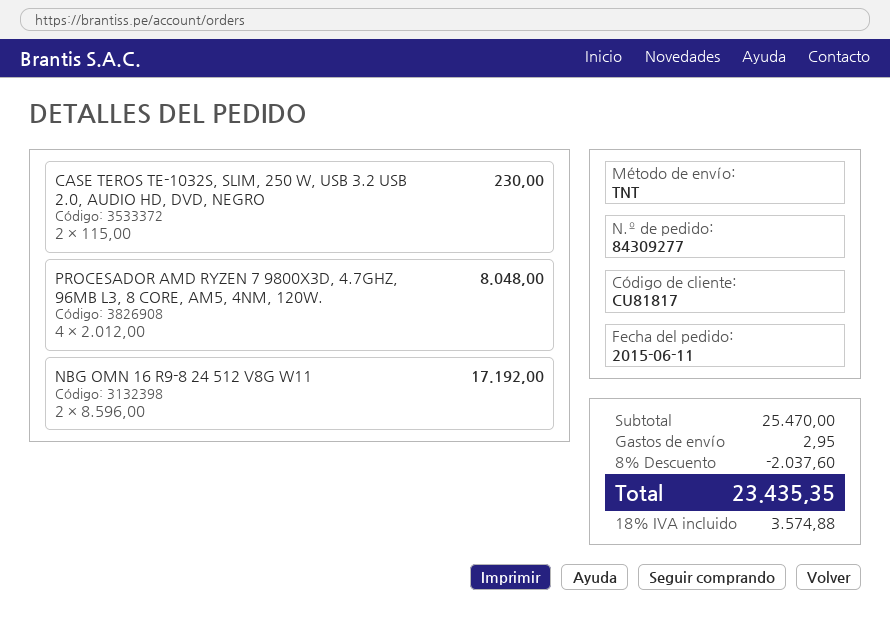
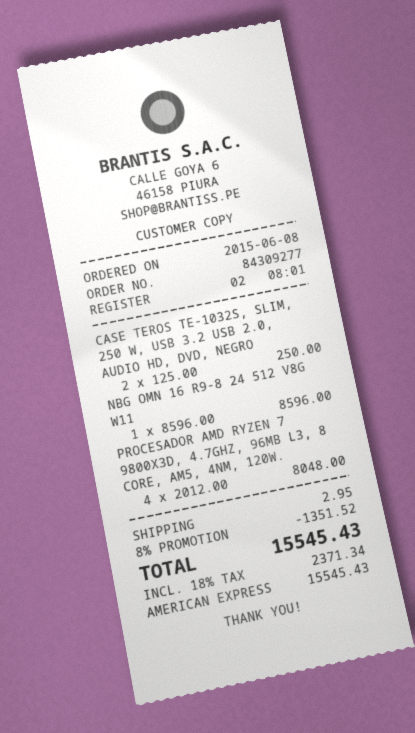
order date: 2015-06-11 -> 2015-06-08
CASE TEROS TE-1032S, SLIM, 250 W, USB 3.2 USB 2.0, AUDIO HD, DVD, NEGRO: 2 x 115.00 = 230.00 -> 2 x 125.00 = 250.00
NBG OMN 16 R9-8 24 512 V8G W11: 2 x 8596.00 = 17192.00 -> 1 x 8596.00 = 8596.00
discount: 8% = 2037.60 -> 8% = 1351.52
tax: 18% = 3574.88 -> 18% = 2371.34
total: 23435.35 -> 15545.43

